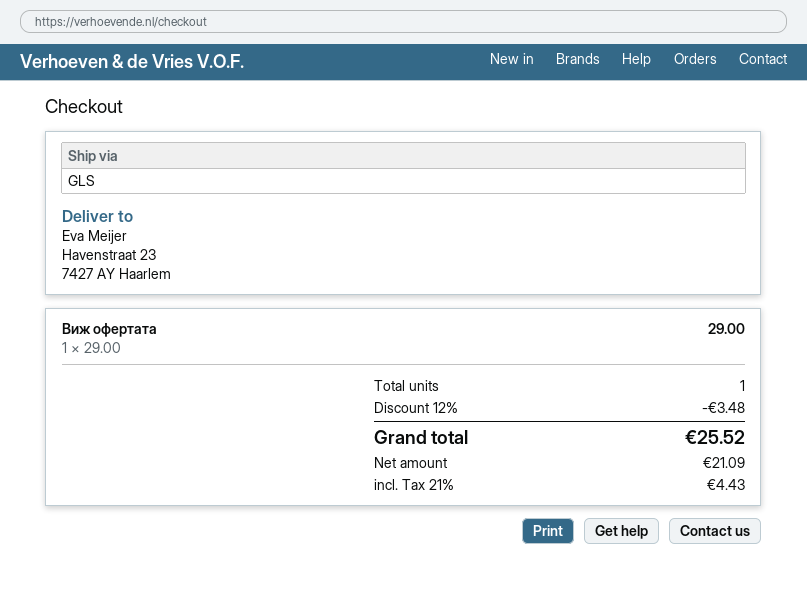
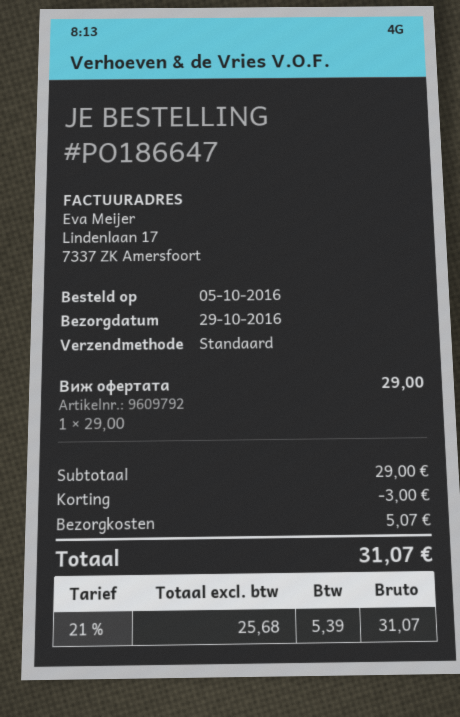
shipping method: GLS -> standard
discount: 3.48 -> 3.00
shipping: none -> 5.07
net: 21.09 -> 25.68
tax: 21% = 4.43 -> 21% = 5.39
total: 25.52 -> 31.07

